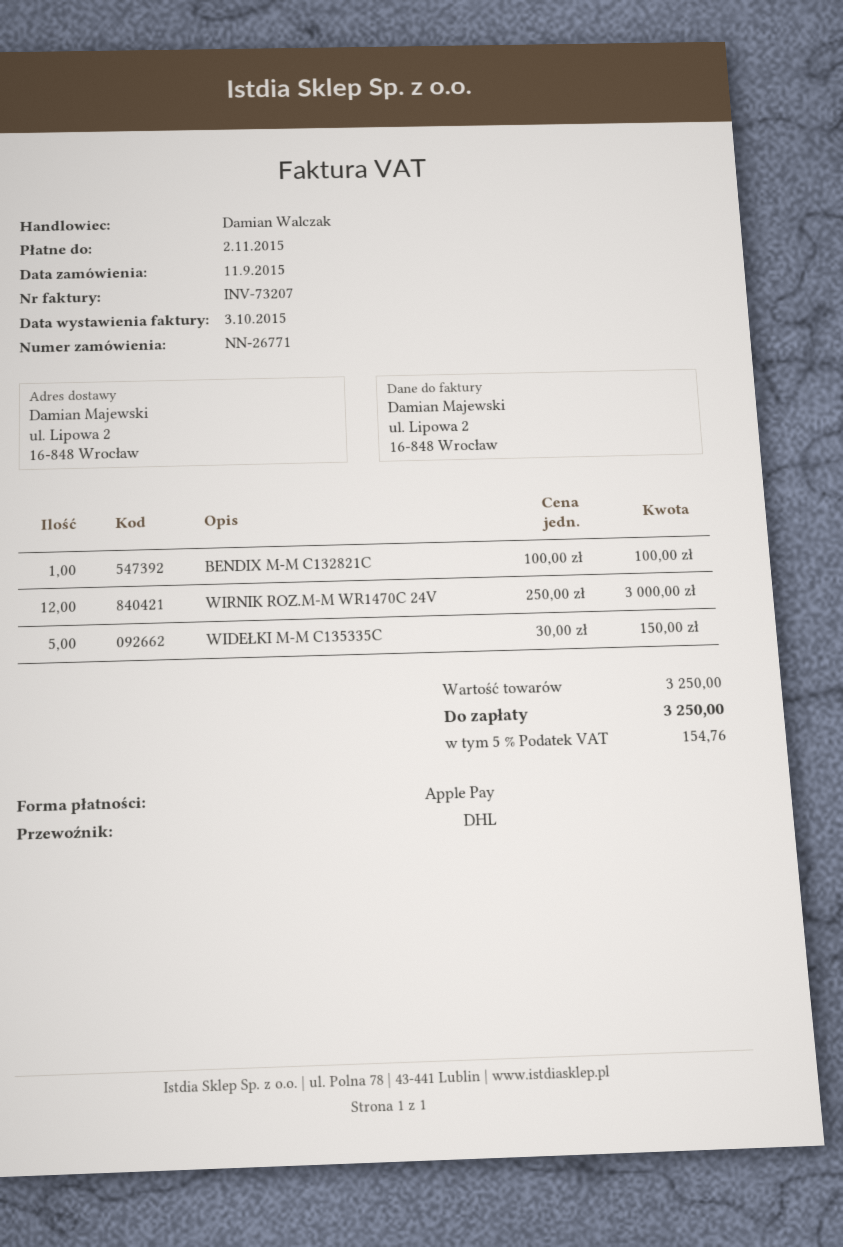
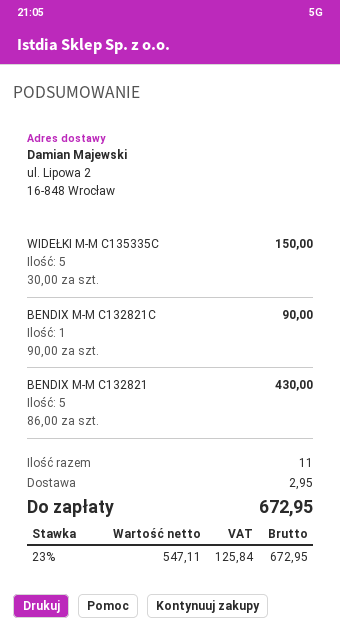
BENDIX M-M C132821C: 1 x 100.00 = 100.00 -> 1 x 90.00 = 90.00
WIRNIK ROZ.M-M WR1470C 24V: 12 x 250.00 = 3000.00 -> none
BENDIX M-M C132821: none -> 5 x 86.00 = 430.00
shipping: none -> 2.95
tax: 5% = 154.76 -> 23% = 125.84
total: 3250.00 -> 672.95

